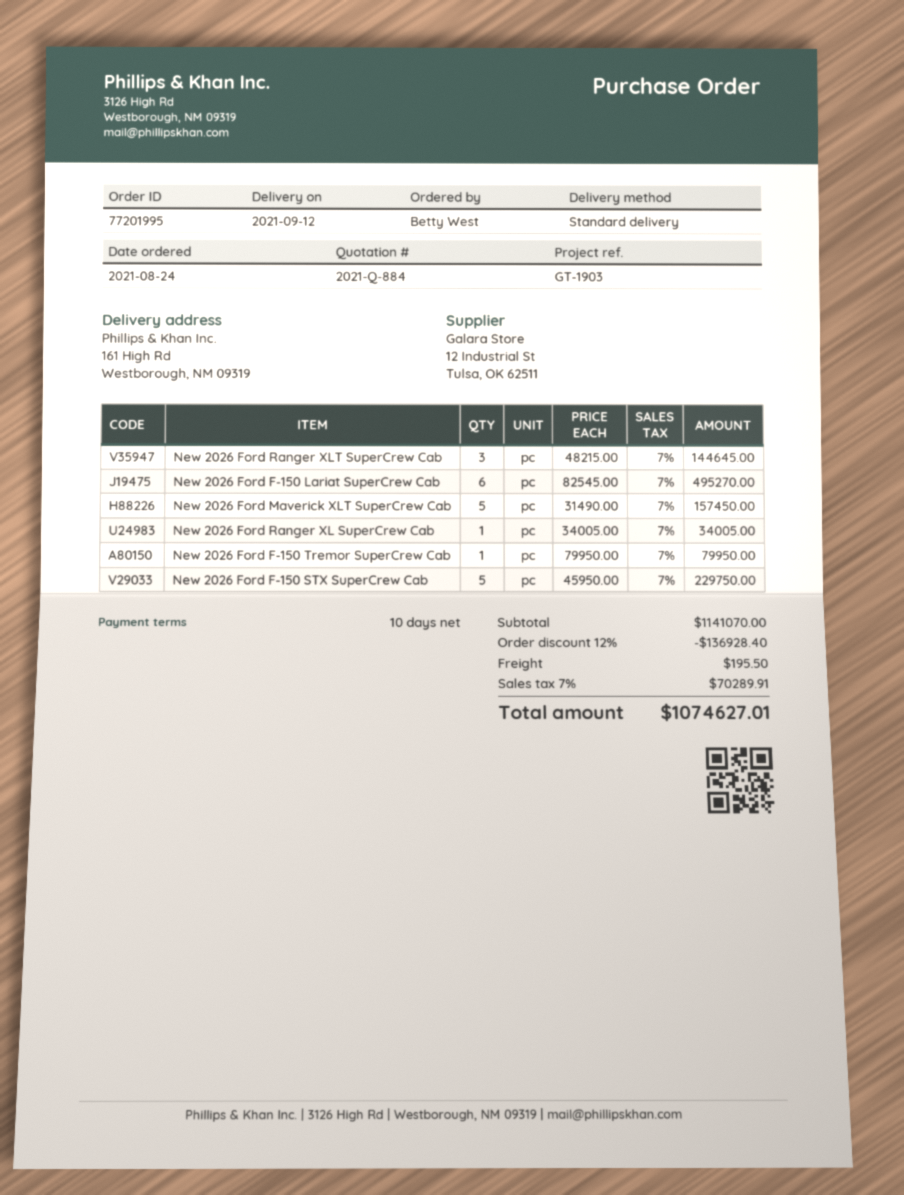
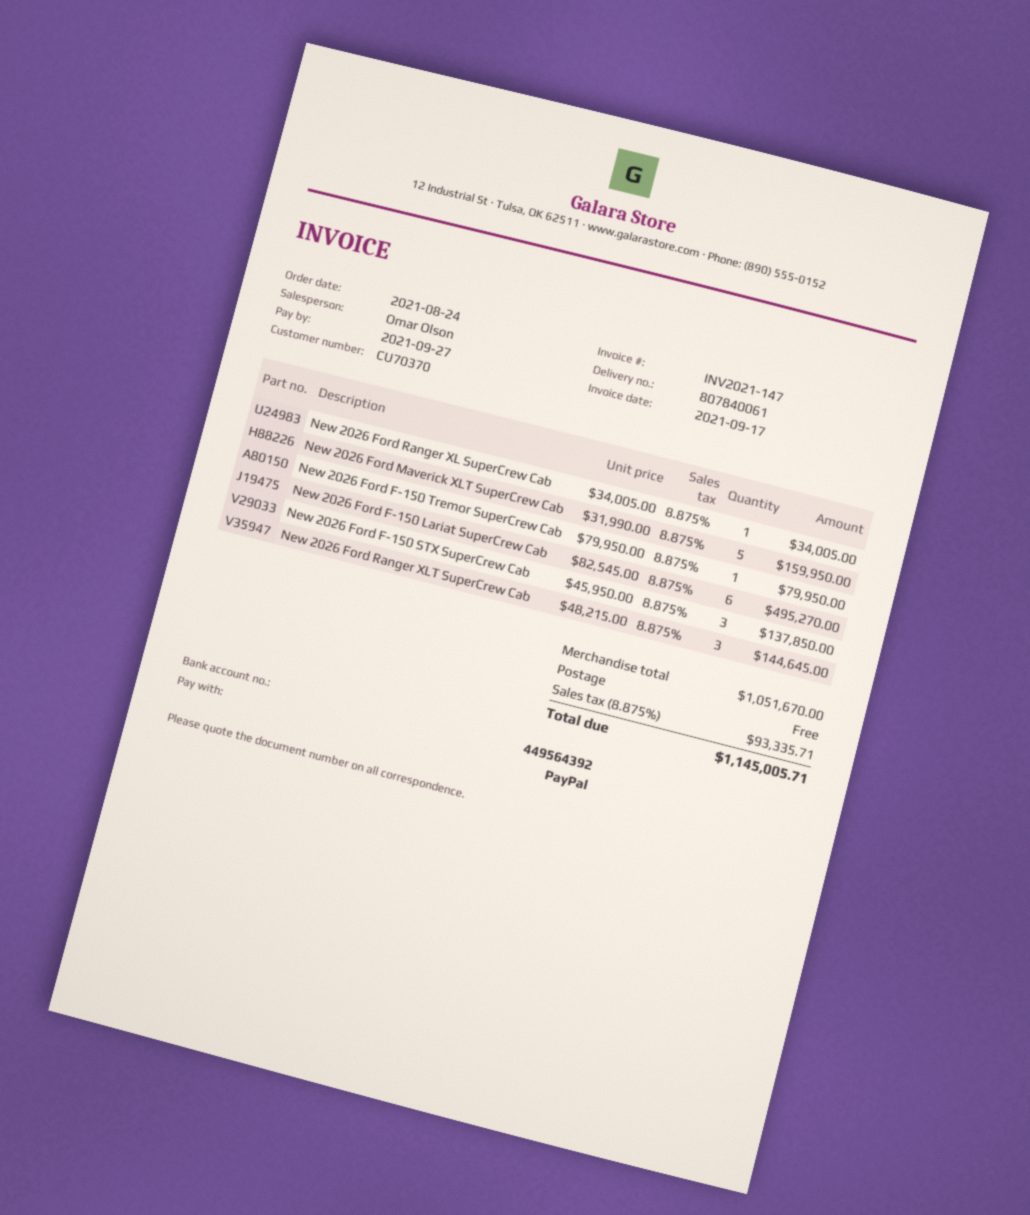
New 2026 Ford Maverick XLT SuperCrew Cab: 5 x 31490.00 = 157450.00 -> 5 x 31990.00 = 159950.00
New 2026 Ford F-150 STX SuperCrew Cab: 5 x 45950.00 = 229750.00 -> 3 x 45950.00 = 137850.00
subtotal: 1141070.00 -> 1051670.00
discount: 12% = 136928.40 -> none
shipping: 195.50 -> 0.00
tax: 7% = 70289.91 -> 8.875% = 93335.71
total: 1074627.01 -> 1145005.71

